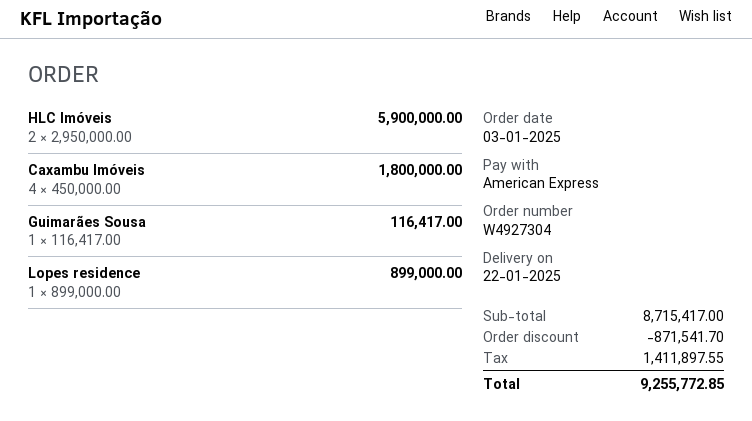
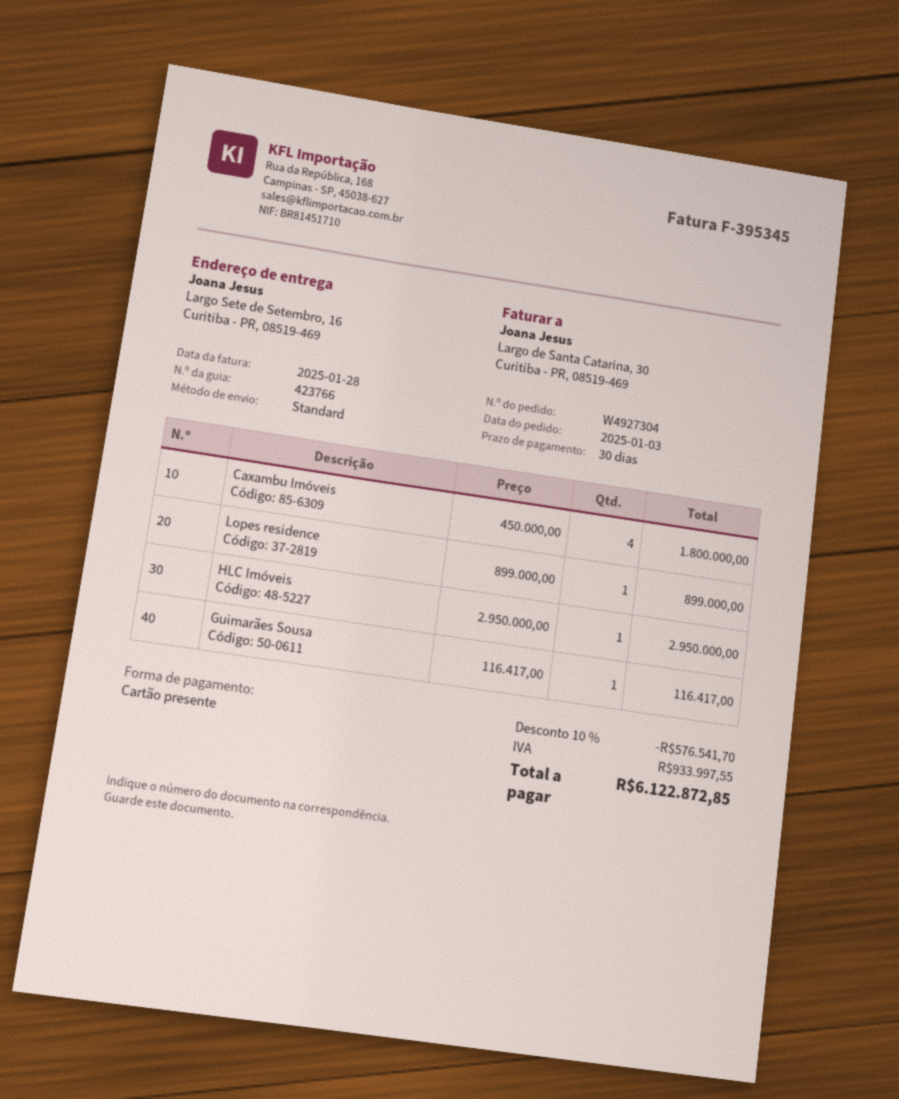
payment method: American Express -> gift card
HLC Imóveis: 2 x 2950000.00 = 5900000.00 -> 1 x 2950000.00 = 2950000.00
discount: 871541.70 -> 576541.70
tax: 1411897.55 -> 933997.55
total: 9255772.85 -> 6122872.85

